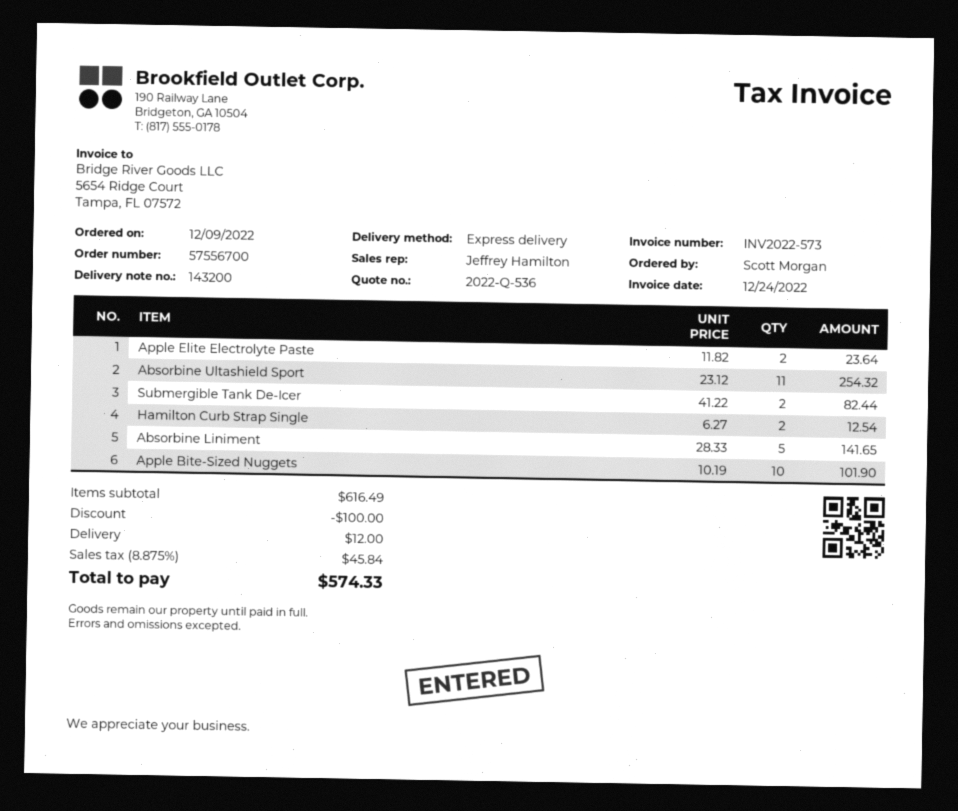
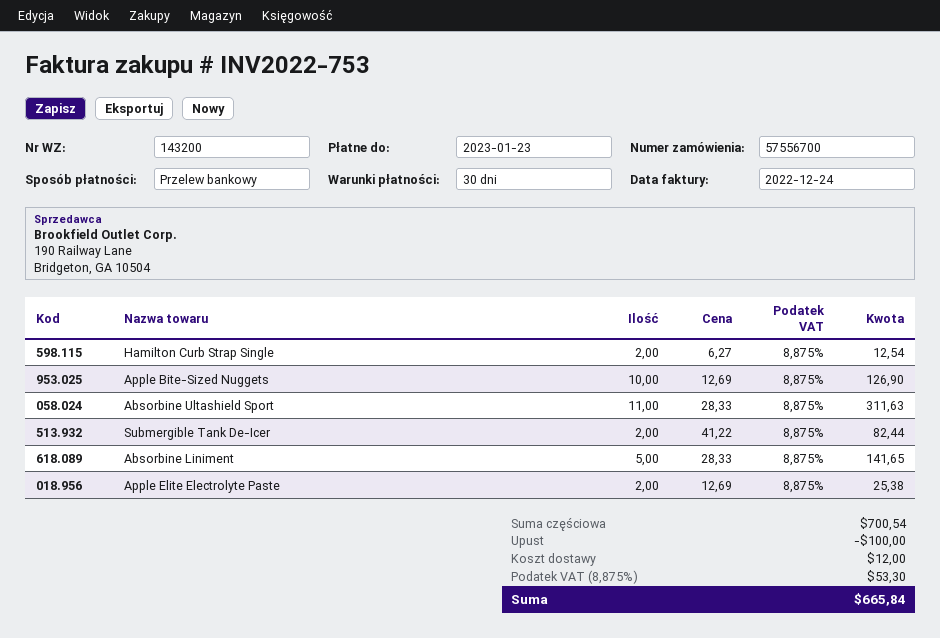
invoice number: INV2022-573 -> INV2022-753
Apple Elite Electrolyte Paste: 2 x 11.82 = 23.64 -> 2 x 12.69 = 25.38
Absorbine Ultashield Sport: 11 x 23.12 = 254.32 -> 11 x 28.33 = 311.63
Apple Bite-Sized Nuggets: 10 x 10.19 = 101.90 -> 10 x 12.69 = 126.90
subtotal: 616.49 -> 700.54
tax: 8.875% = 45.84 -> 8.875% = 53.30
total: 574.33 -> 665.84

